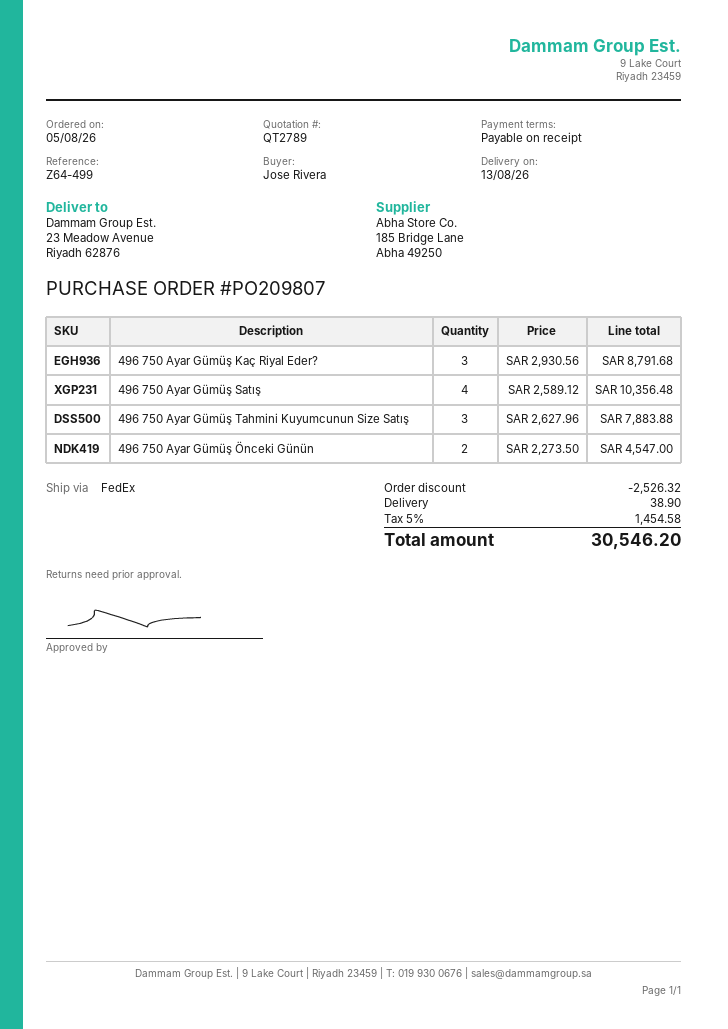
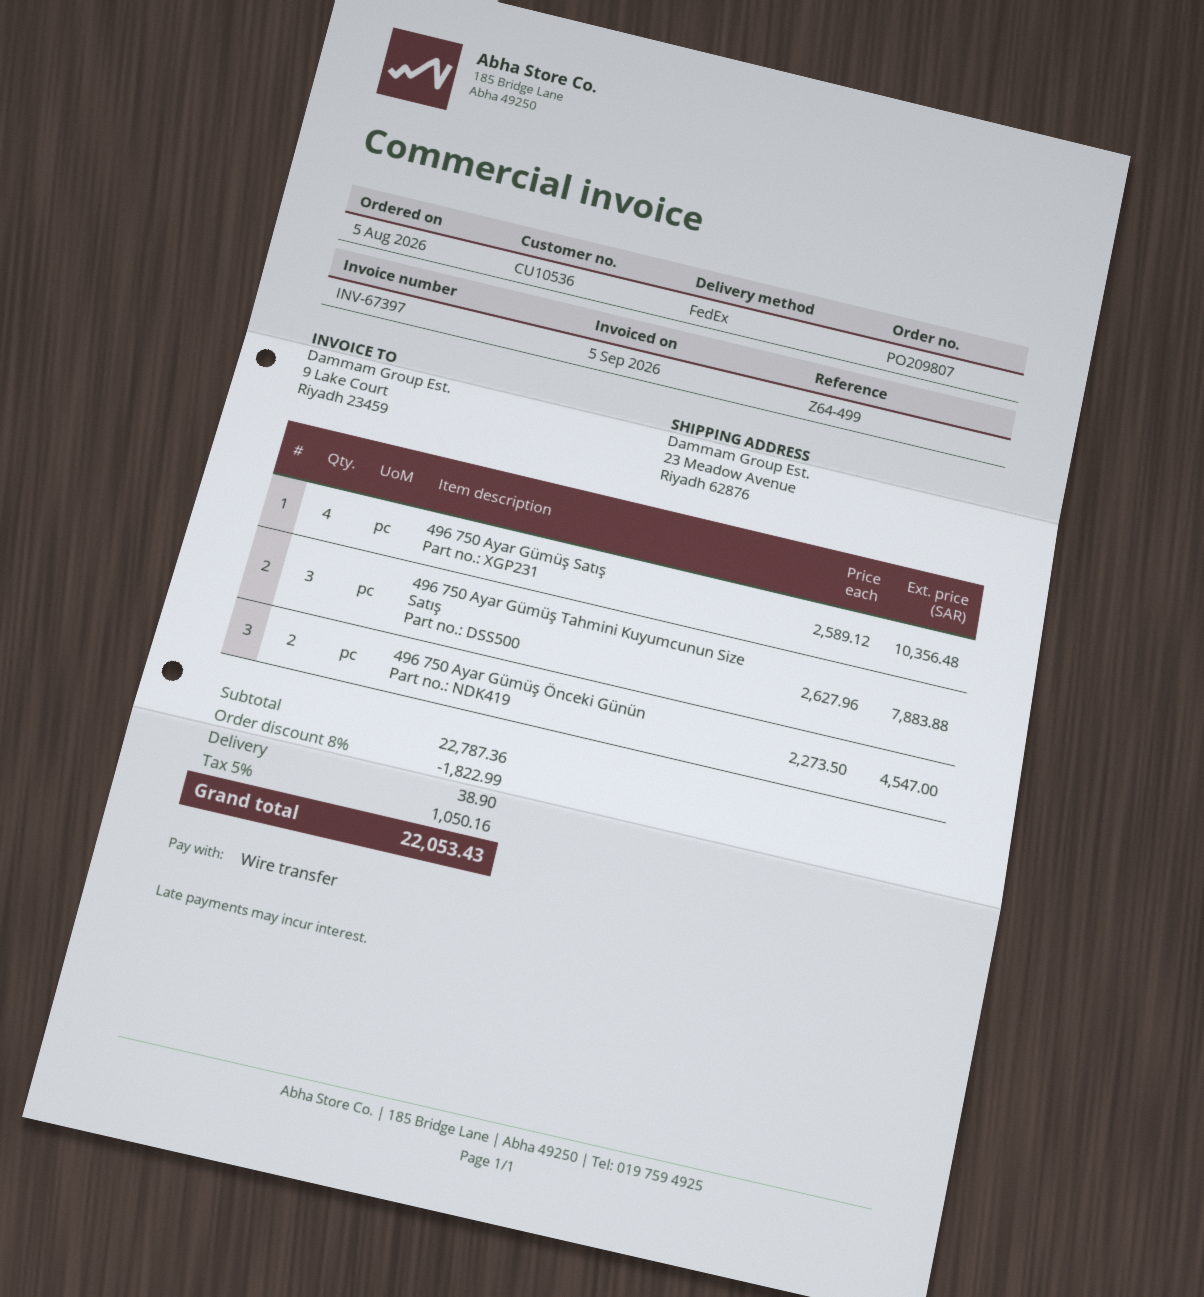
496 750 Ayar Gümüş Kaç Riyal Eder?: 3 x 2930.56 = 8791.68 -> none
discount: 2526.32 -> 1822.99
tax: 5% = 1454.58 -> 5% = 1050.16
total: 30546.20 -> 22053.43

